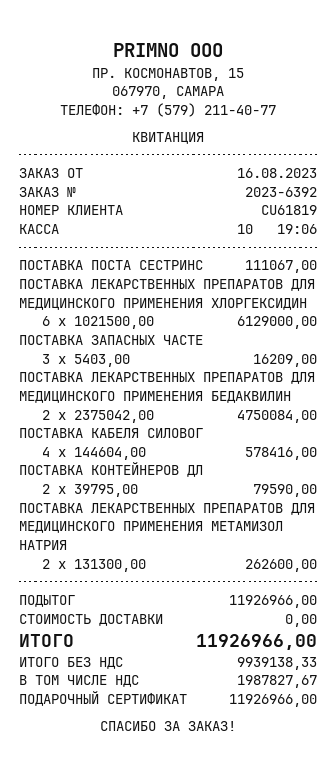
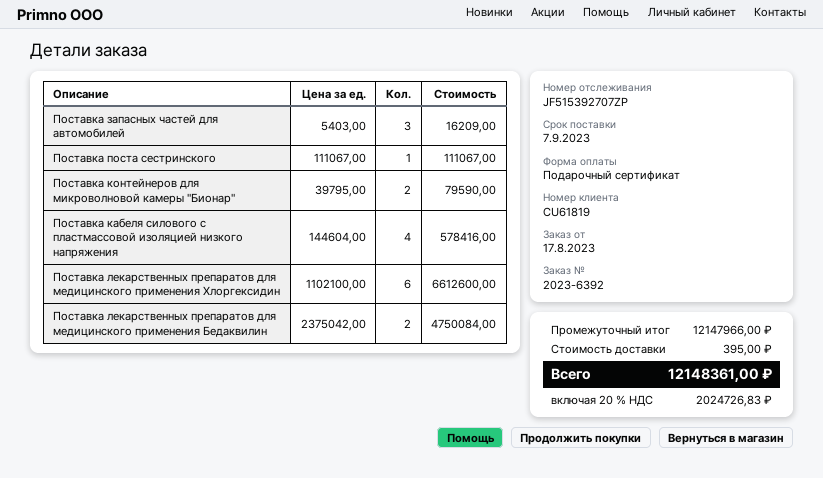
order date: 2023-08-16 -> 2023-08-17
ПОСТАВКА ЛЕКАРСТВЕННЫХ ПРЕПАРАТОВ ДЛЯ МЕДИЦИНСКОГО ПРИМЕНЕНИЯ ХЛОРГЕКСИДИН: 6 x 1021500.00 = 6129000.00 -> 6 x 1102100.00 = 6612600.00
ПОСТАВКА ЛЕКАРСТВЕННЫХ ПРЕПАРАТОВ ДЛЯ МЕДИЦИНСКОГО ПРИМЕНЕНИЯ МЕТАМИЗОЛ НАТРИЯ: 2 x 131300.00 = 262600.00 -> none
subtotal: 11926966.00 -> 12147966.00
shipping: 0.00 -> 395.00
tax: 1987827.67 -> 2024726.83
total: 11926966.00 -> 12148361.00

